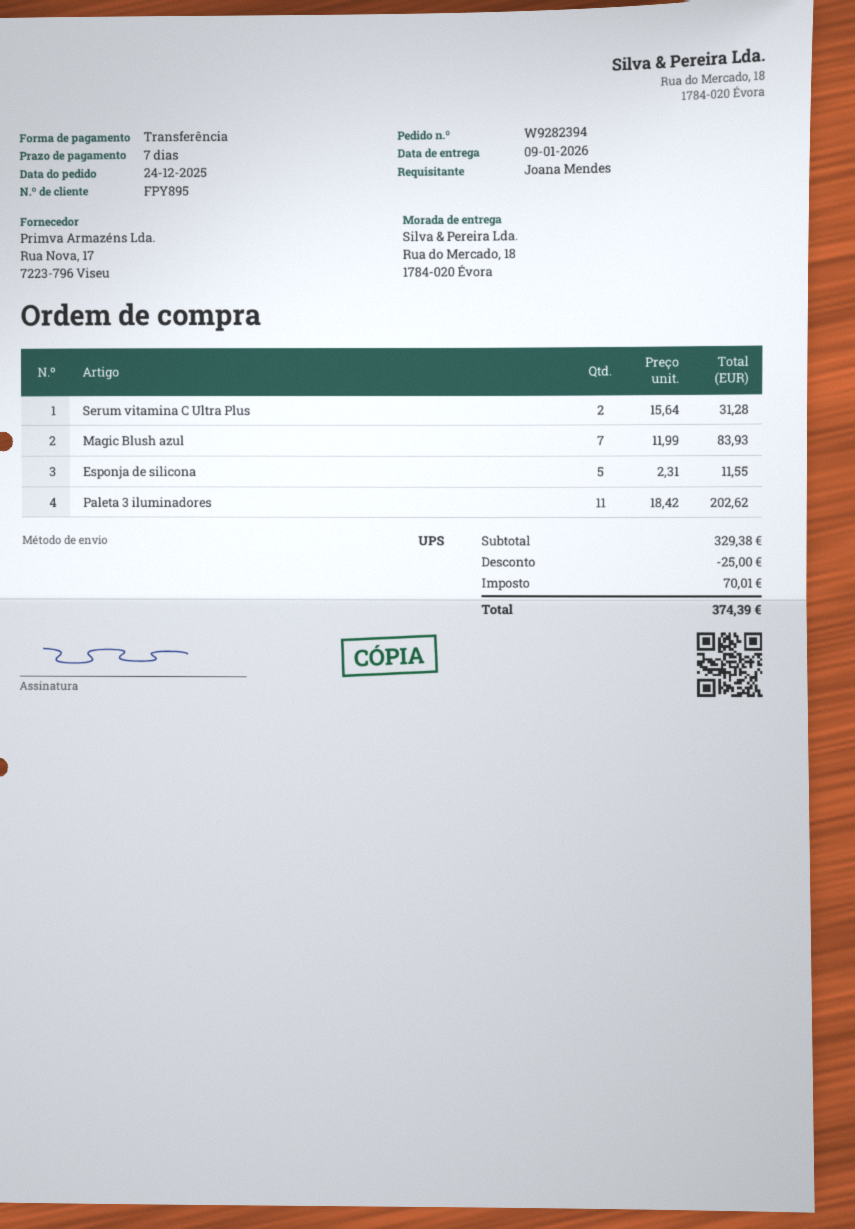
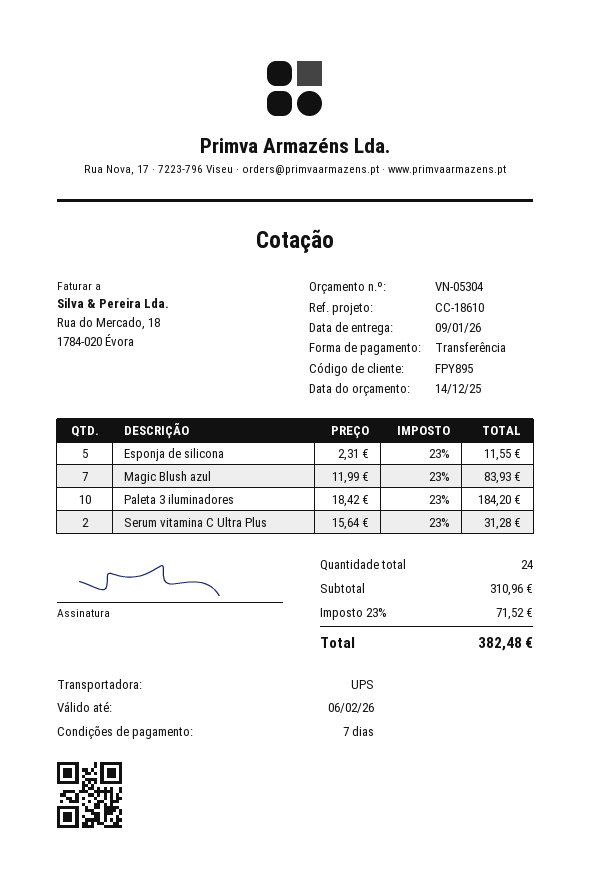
Paleta 3 iluminadores: 11 x 18.42 = 202.62 -> 10 x 18.42 = 184.20
subtotal: 329.38 -> 310.96
discount: 25.00 -> none
tax: 70.01 -> 71.52
total: 374.39 -> 382.48

